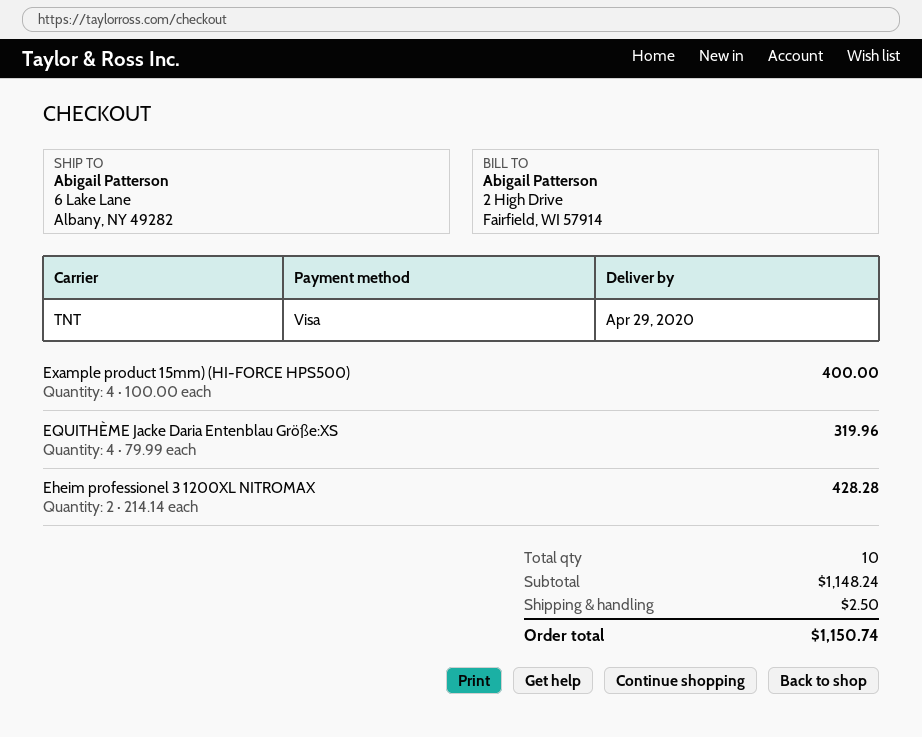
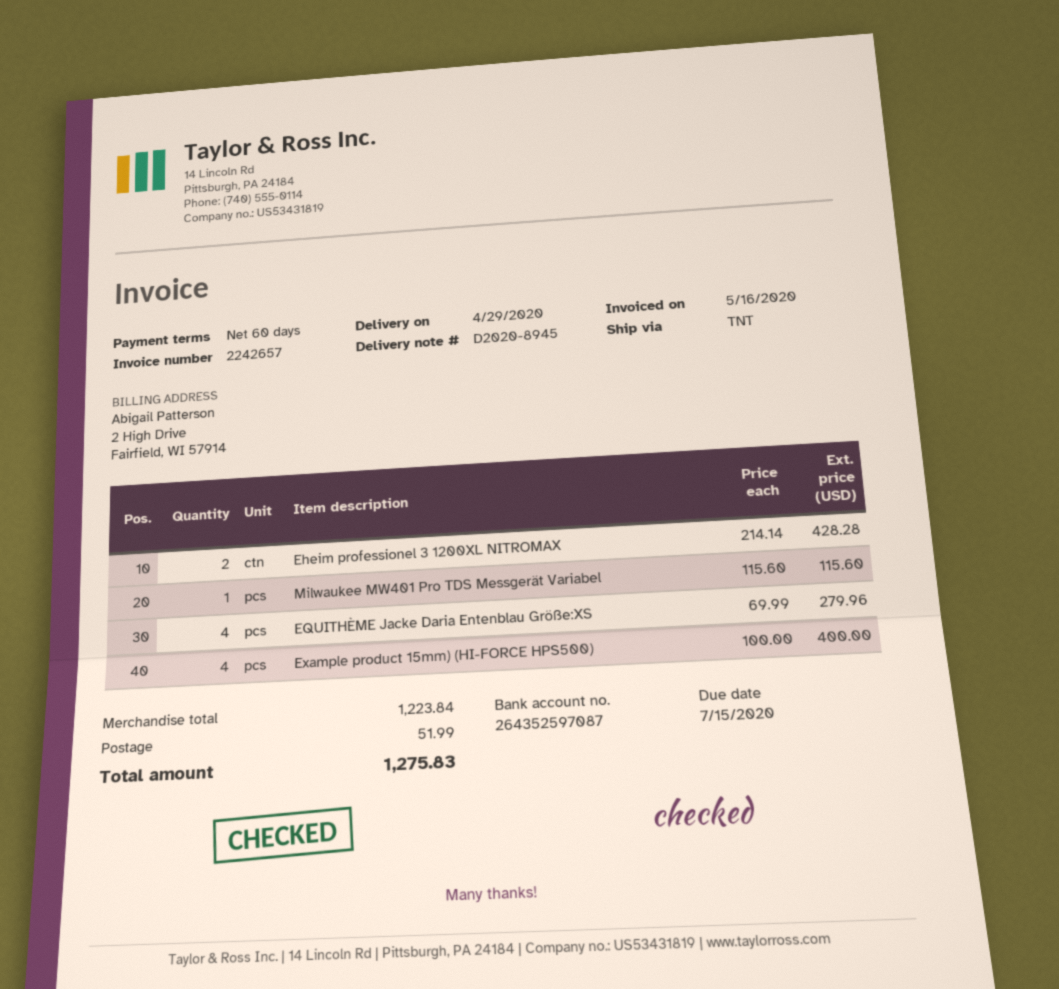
EQUITHÈME Jacke Daria Entenblau Größe:XS: 4 x 79.99 = 319.96 -> 4 x 69.99 = 279.96
Milwaukee MW401 Pro TDS Messgerät Variabel: none -> 1 x 115.60 = 115.60
subtotal: 1148.24 -> 1223.84
shipping: 2.50 -> 51.99
total: 1150.74 -> 1275.83

